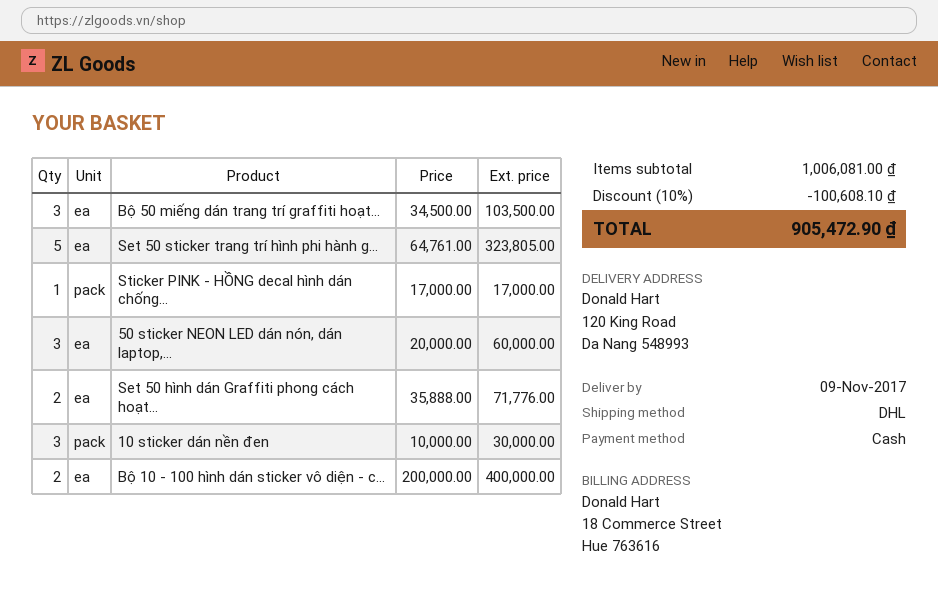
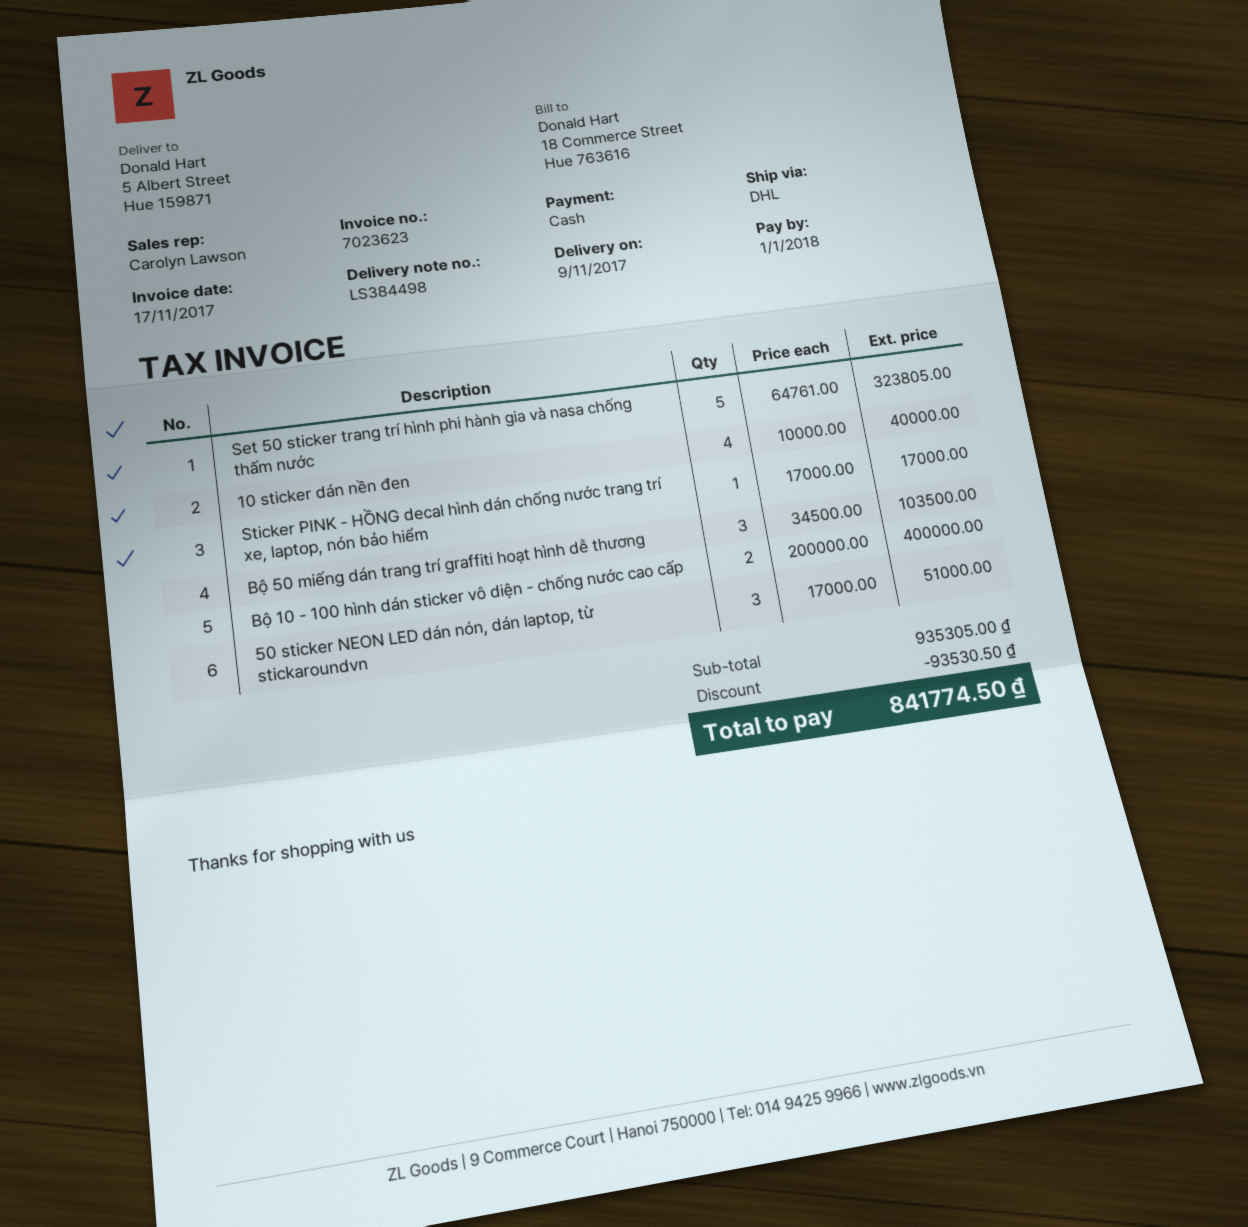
ship to: 120 King Road, Da Nang 548993 -> 5 Albert Street, Hue 159871
50 sticker NEON LED dán nón, dán laptop,...: 3 x 20000.00 = 60000.00 -> 3 x 17000.00 = 51000.00
Set 50 hình dán Graffiti phong cách hoạt...: 2 x 35888.00 = 71776.00 -> none
10 sticker dán nền đen: 3 x 10000.00 = 30000.00 -> 4 x 10000.00 = 40000.00
subtotal: 1006081.00 -> 935305.00
discount: 100608.10 -> 93530.50
total: 905472.90 -> 841774.50

